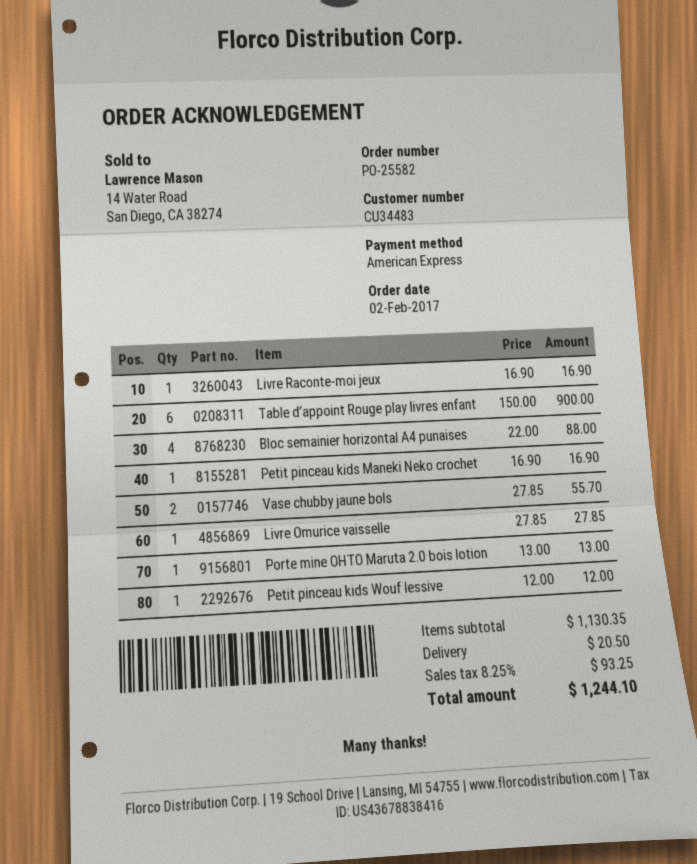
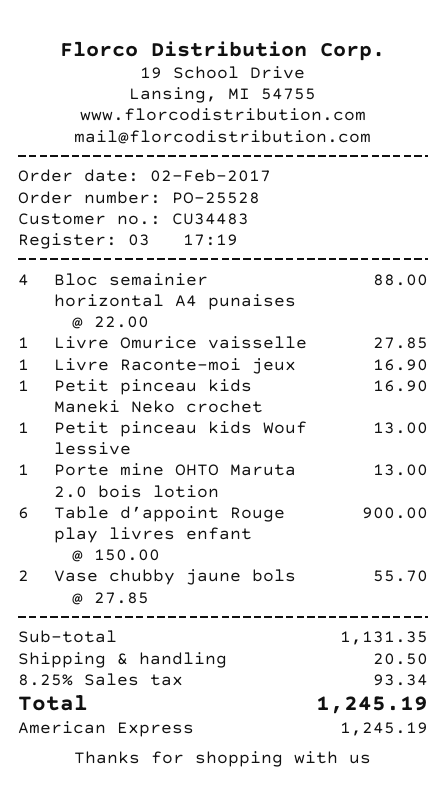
order number: PO-25582 -> PO-25528
Petit pinceau kids Wouf lessive: 1 x 12.00 = 12.00 -> 1 x 13.00 = 13.00
subtotal: 1130.35 -> 1131.35
tax: 8.25% = 93.25 -> 8.25% = 93.34
total: 1244.10 -> 1245.19

